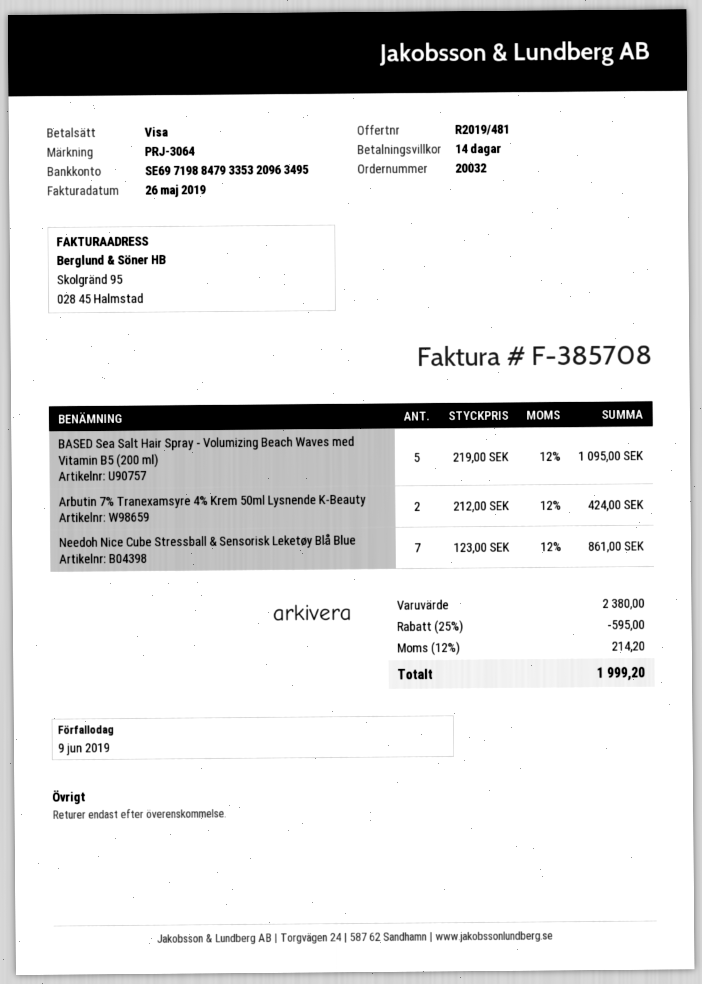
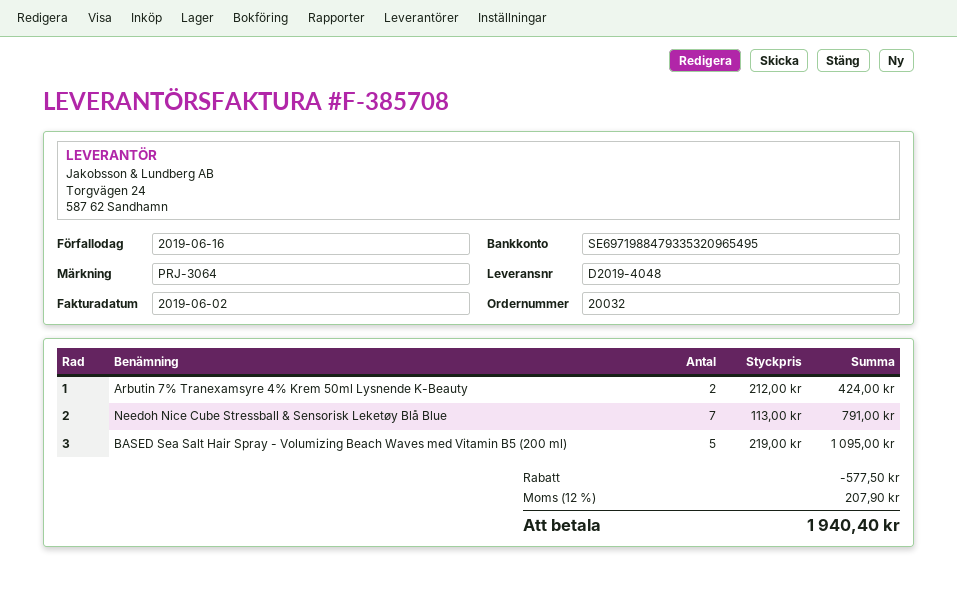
invoice date: 2019-05-26 -> 2019-06-02
due date: 2019-06-09 -> 2019-06-16
bank account: SE6971988479335320963495 -> SE6971988479335320965495
Needoh Nice Cube Stressball & Sensorisk Leketøy Blå Blue: 7 x 123.00 = 861.00 -> 7 x 113.00 = 791.00
discount: 595.00 -> 577.50
tax: 12% = 214.20 -> 12% = 207.90
total: 1999.20 -> 1940.40

